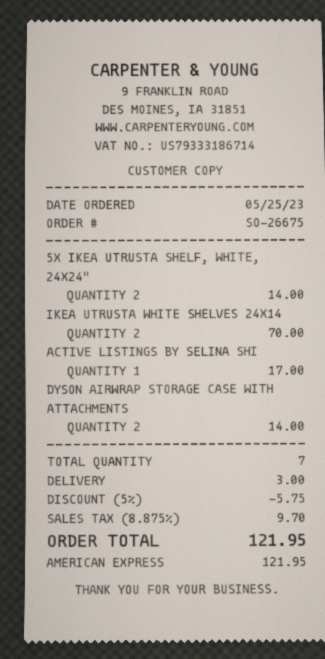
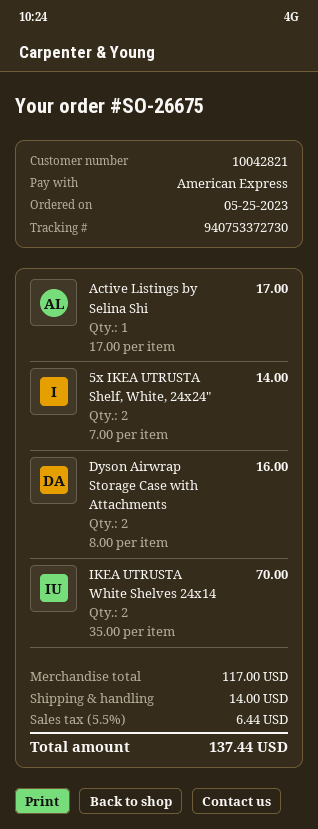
DYSON AIRWRAP STORAGE CASE WITH ATTACHMENTS: 2 for 14.00 -> 2 for 16.00
discount: 5% = 5.75 -> none
shipping: 3.00 -> 14.00
tax: 8.875% = 9.70 -> 5.5% = 6.44
total: 121.95 -> 137.44

